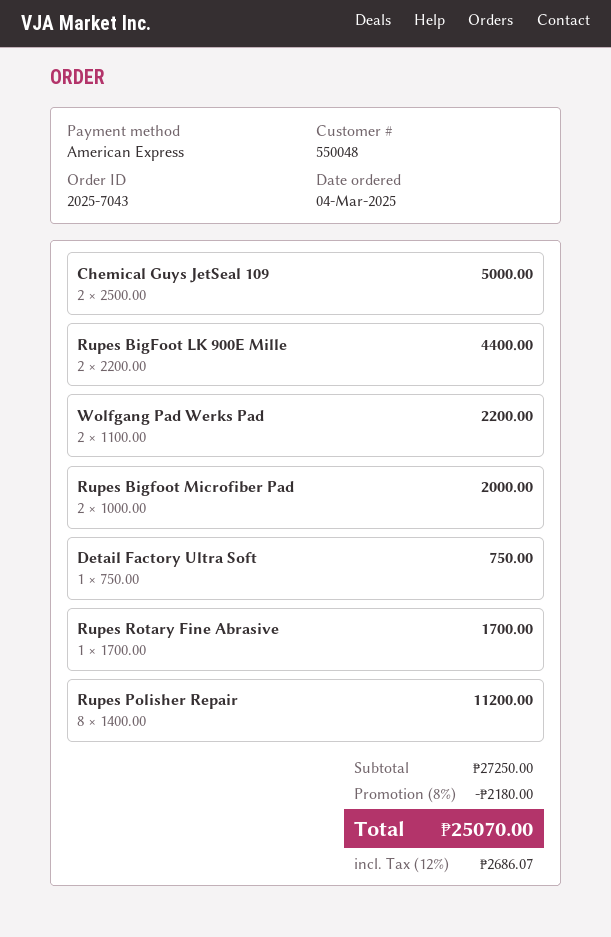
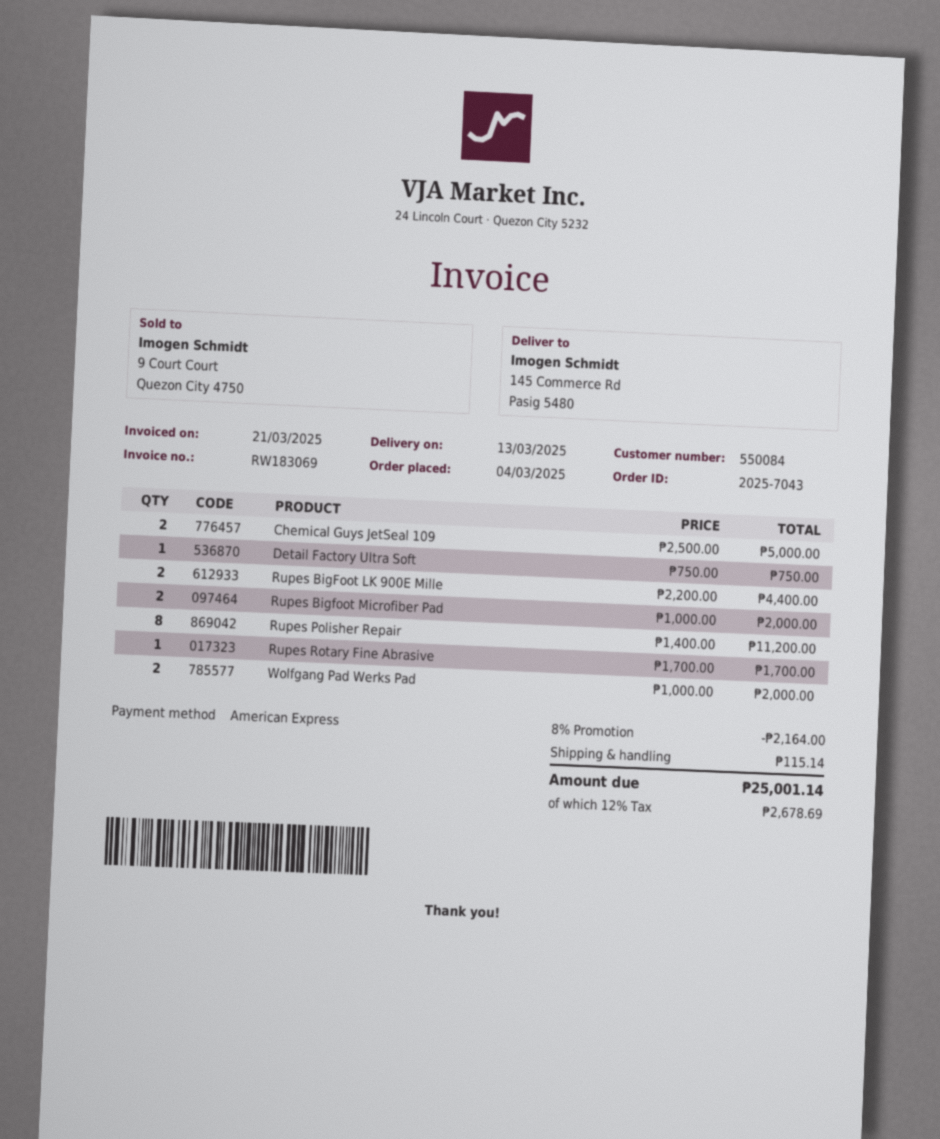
customer number: 550048 -> 550084
Wolfgang Pad Werks Pad: 2 x 1100.00 = 2200.00 -> 2 x 1000.00 = 2000.00
discount: 8% = 2180.00 -> 8% = 2164.00
shipping: none -> 115.14
tax: 12% = 2686.07 -> 12% = 2678.69
total: 25070.00 -> 25001.14

